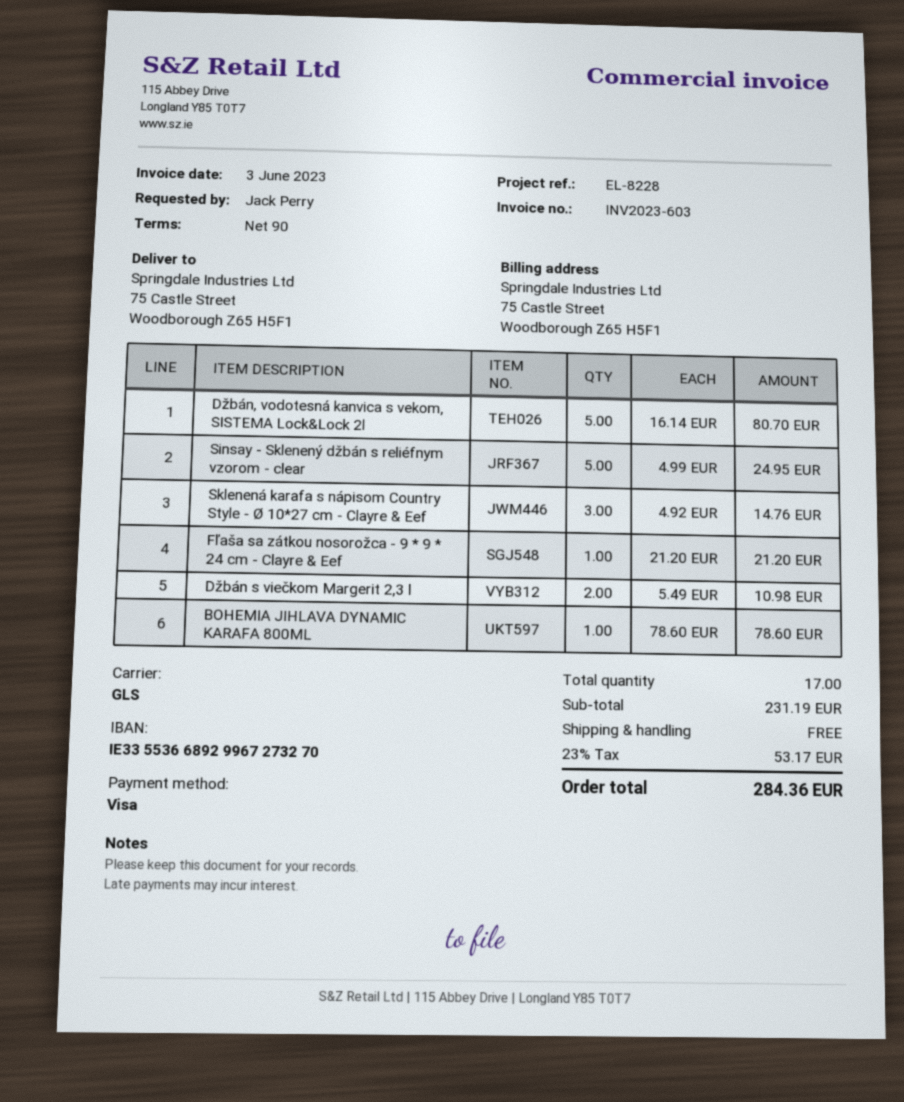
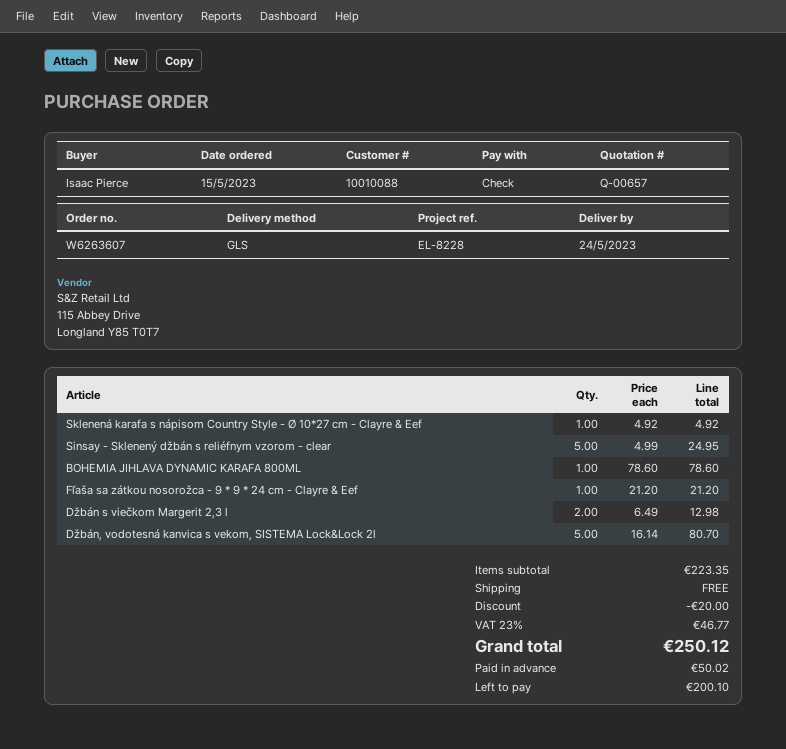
ordered by: Jack Perry -> Isaac Pierce
payment method: Visa -> cheque
Sklenená karafa s nápisom Country Style - Ø 10*27 cm - Clayre & Eef: 3 x 4.92 = 14.76 -> 1 x 4.92 = 4.92
Džbán s viečkom Margerit 2,3 l: 2 x 5.49 = 10.98 -> 2 x 6.49 = 12.98
subtotal: 231.19 -> 223.35
discount: none -> 20.00
tax: 23% = 53.17 -> 23% = 46.77
total: 284.36 -> 250.12

